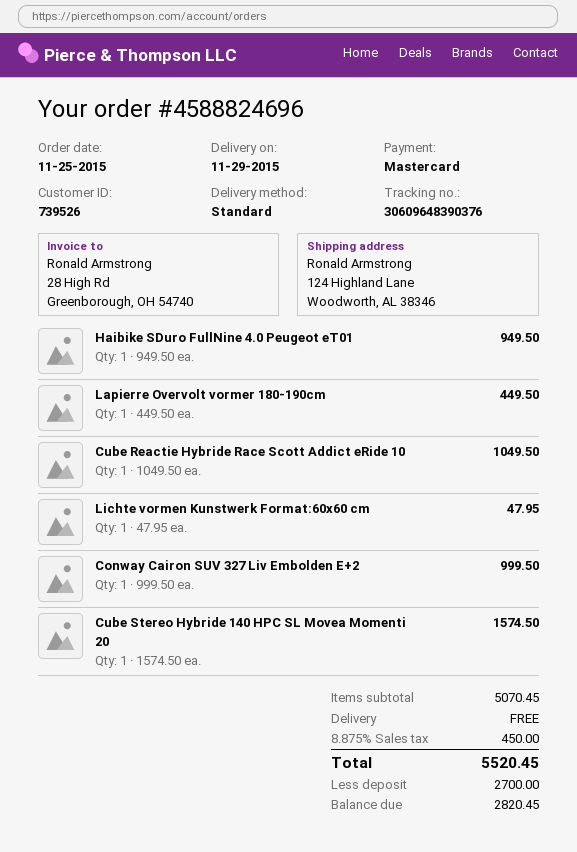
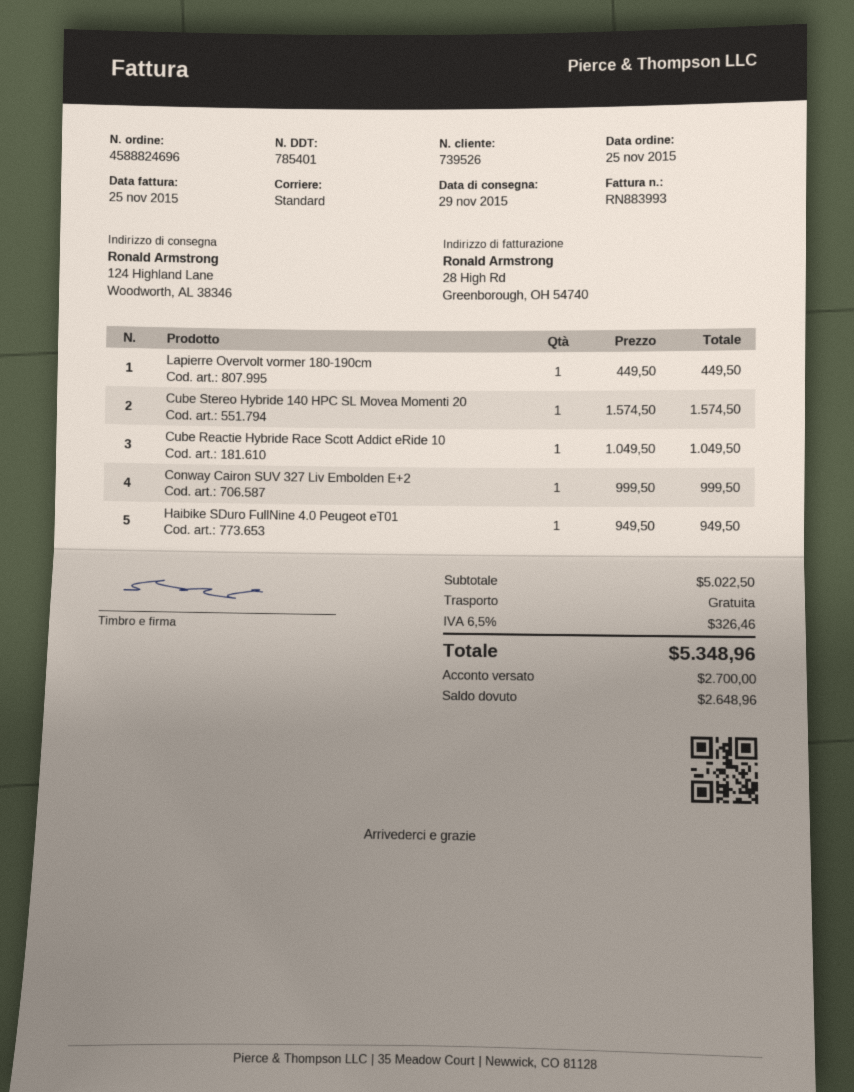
Lichte vormen Kunstwerk Format:60x60 cm: 1 x 47.95 = 47.95 -> none
subtotal: 5070.45 -> 5022.50
tax: 8.875% = 450.00 -> 6.5% = 326.46
total: 5520.45 -> 5348.96
balance: 2820.45 -> 2648.96

